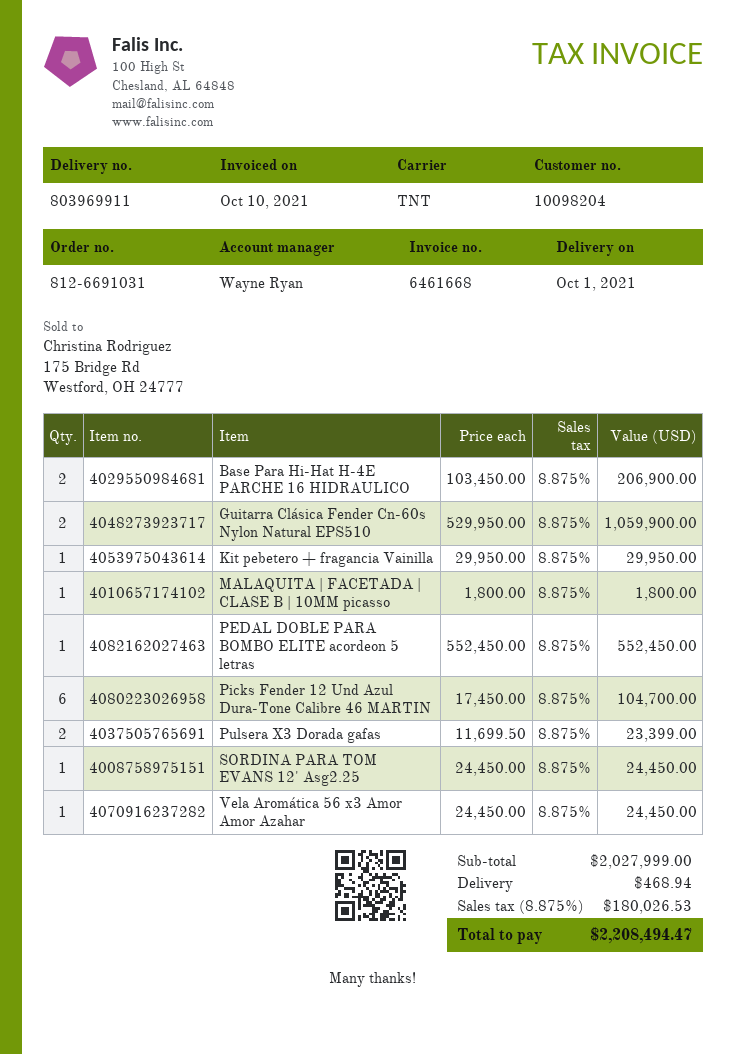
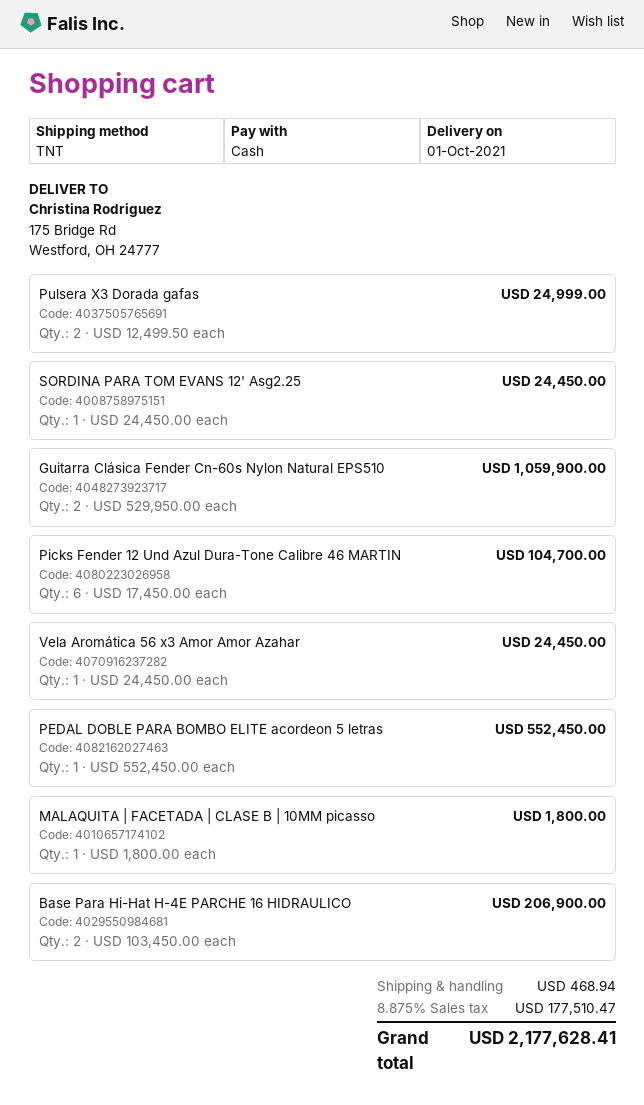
Kit pebetero + fragancia Vainilla: 1 x 29950.00 = 29950.00 -> none
Pulsera X3 Dorada gafas: 2 x 11699.50 = 23399.00 -> 2 x 12499.50 = 24999.00
tax: 8.875% = 180026.53 -> 8.875% = 177510.47
total: 2208494.47 -> 2177628.41

